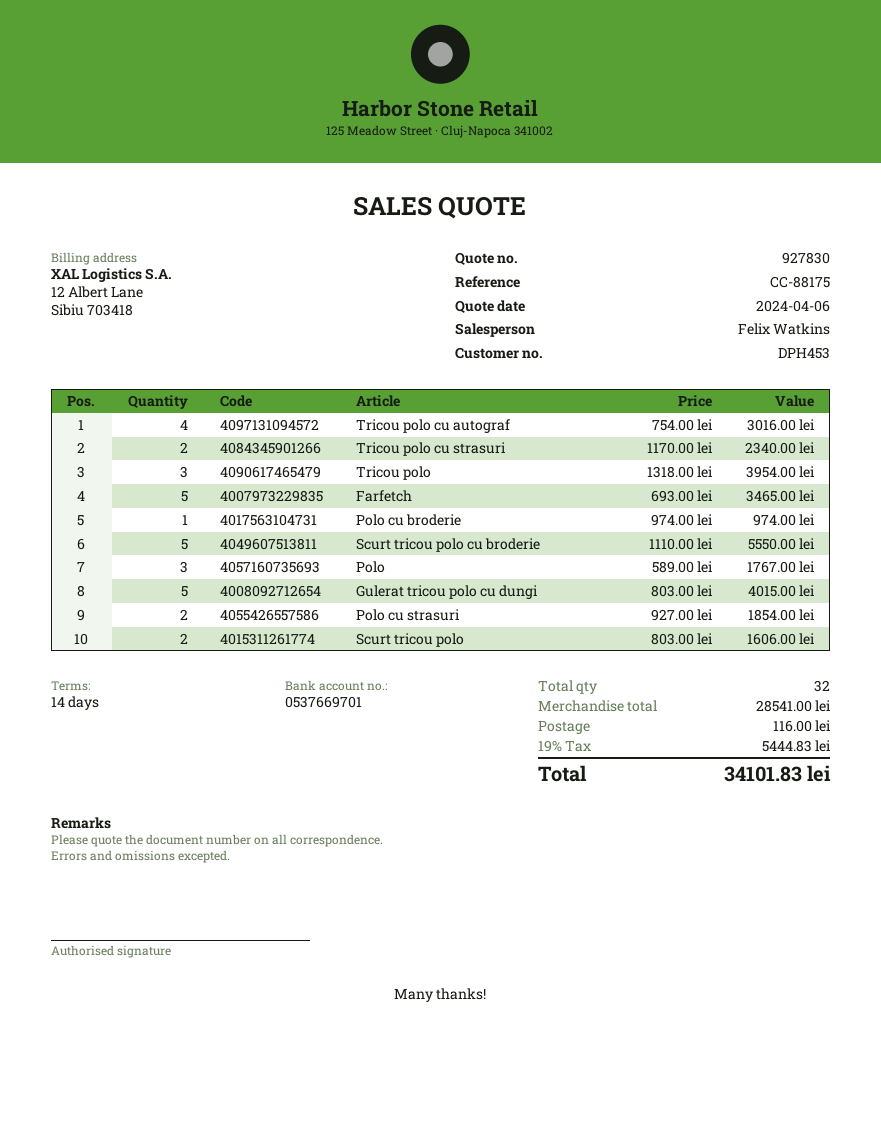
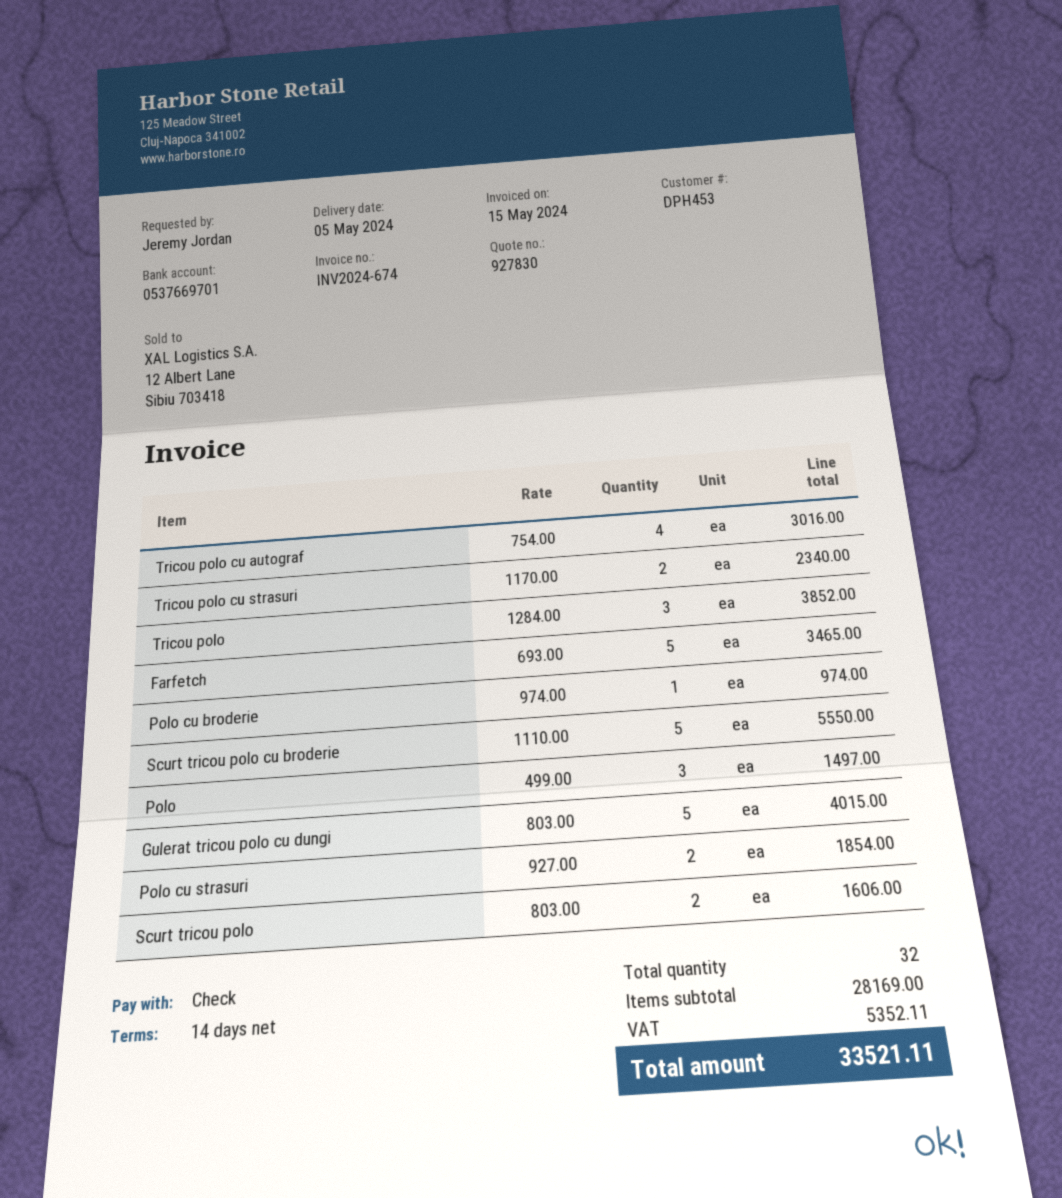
Tricou polo: 3 x 1318.00 = 3954.00 -> 3 x 1284.00 = 3852.00
Polo: 3 x 589.00 = 1767.00 -> 3 x 499.00 = 1497.00
subtotal: 28541.00 -> 28169.00
shipping: 116.00 -> none
tax: 5444.83 -> 5352.11
total: 34101.83 -> 33521.11

